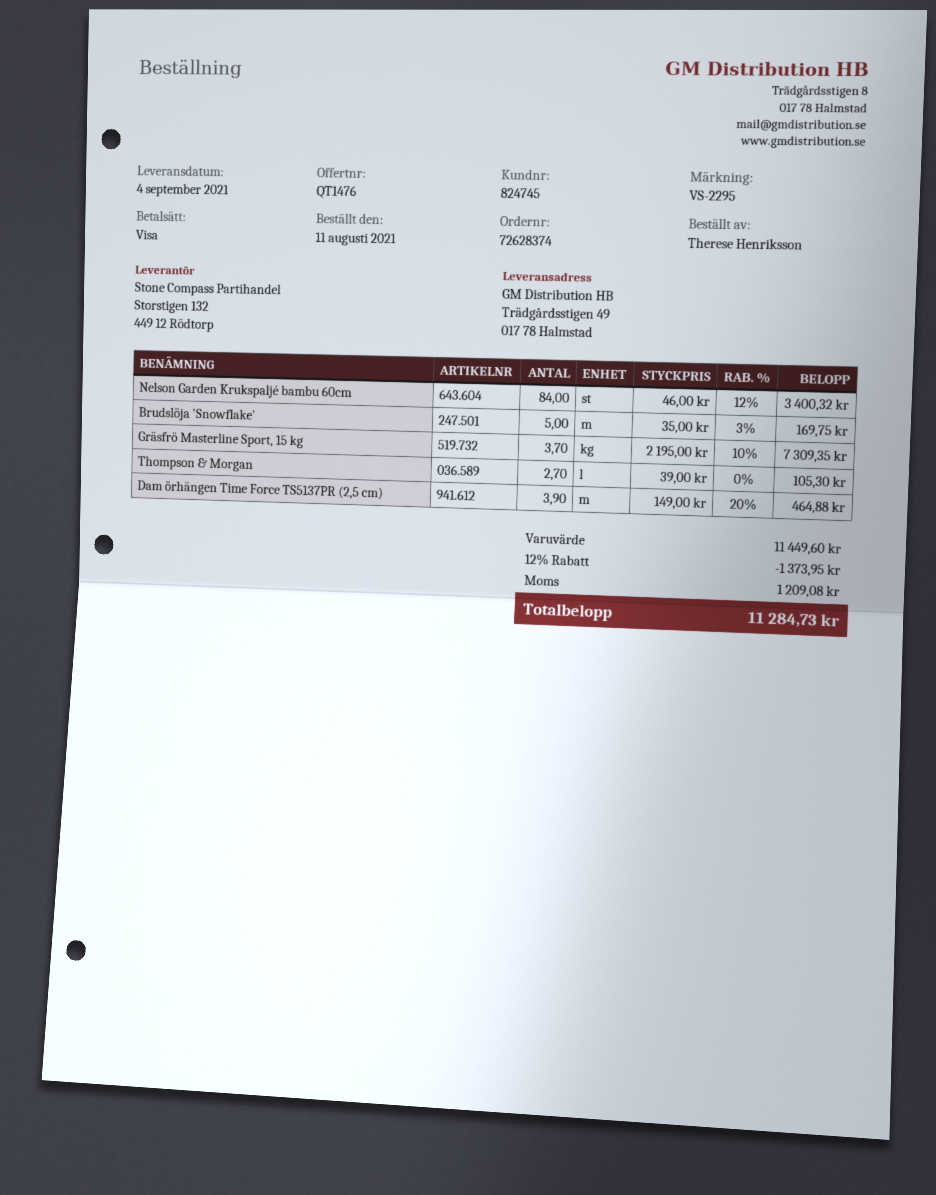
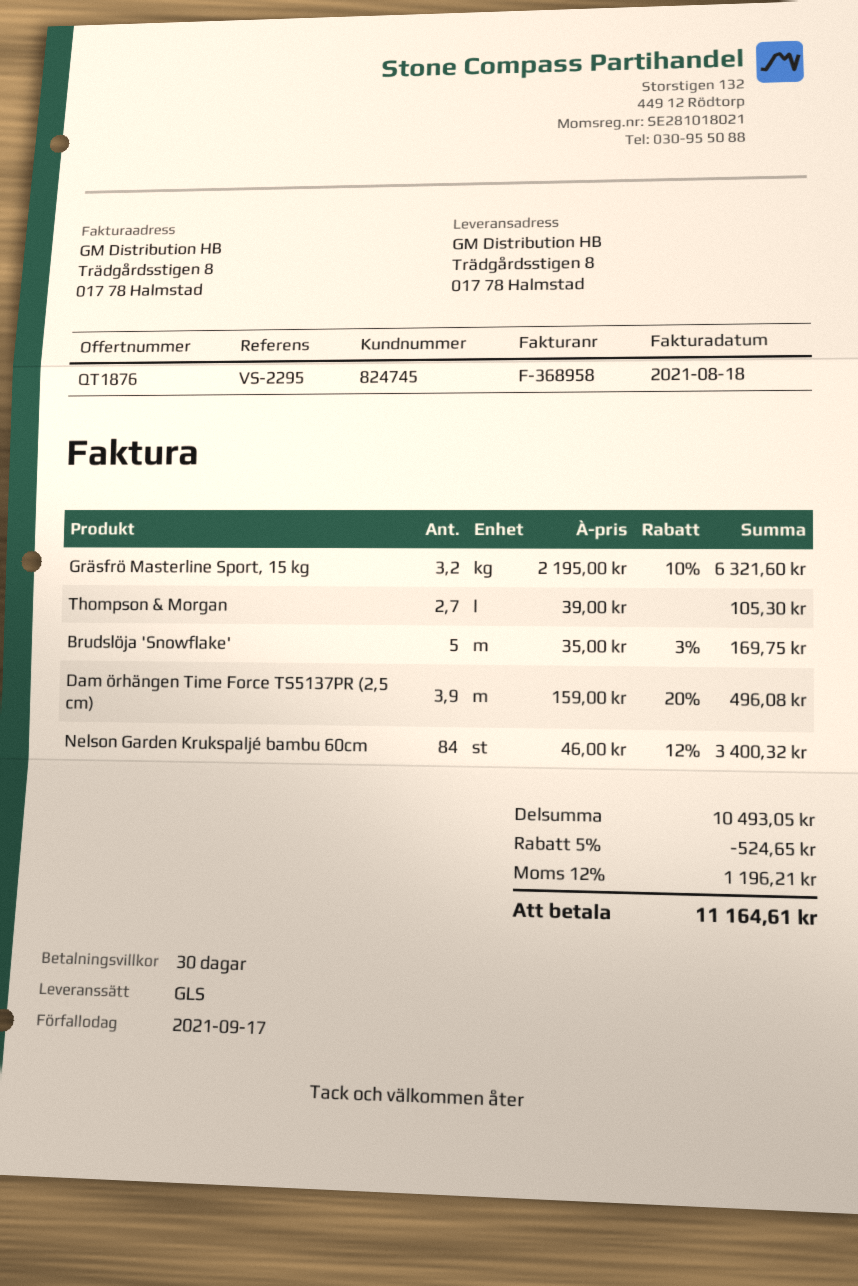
quote number: QT1476 -> QT1876
ship to: Trädgårdsstigen 49, 017 78 Halmstad -> Trädgårdsstigen 8, 017 78 Halmstad
Gräsfrö Masterline Sport, 15 kg: 3.7 x 2195.00 - 10% = 7309.35 -> 3.2 x 2195.00 - 10% = 6321.60
Dam örhängen Time Force TS5137PR (2,5 cm): 3.9 x 149.00 - 20% = 464.88 -> 3.9 x 159.00 - 20% = 496.08
subtotal: 11449.60 -> 10493.05
discount: 12% = 1373.95 -> 5% = 524.65
tax: 1209.08 -> 1196.21
total: 11284.73 -> 11164.61

